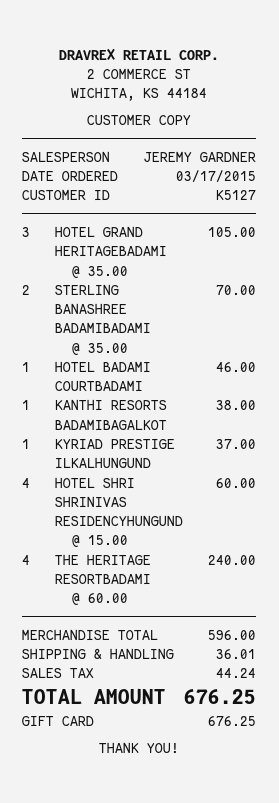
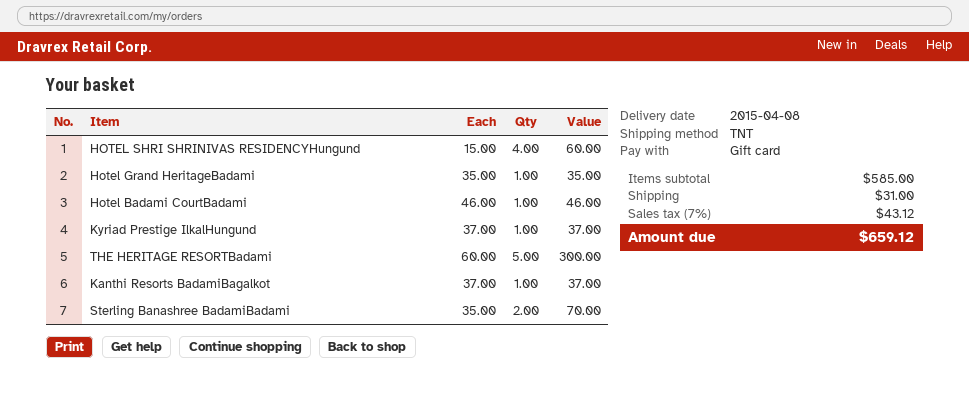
HOTEL GRAND HERITAGEBADAMI: 3 x 35.00 = 105.00 -> 1 x 35.00 = 35.00
KANTHI RESORTS BADAMIBAGALKOT: 1 x 38.00 = 38.00 -> 1 x 37.00 = 37.00
THE HERITAGE RESORTBADAMI: 4 x 60.00 = 240.00 -> 5 x 60.00 = 300.00
subtotal: 596.00 -> 585.00
shipping: 36.01 -> 31.00
tax: 44.24 -> 43.12
total: 676.25 -> 659.12

